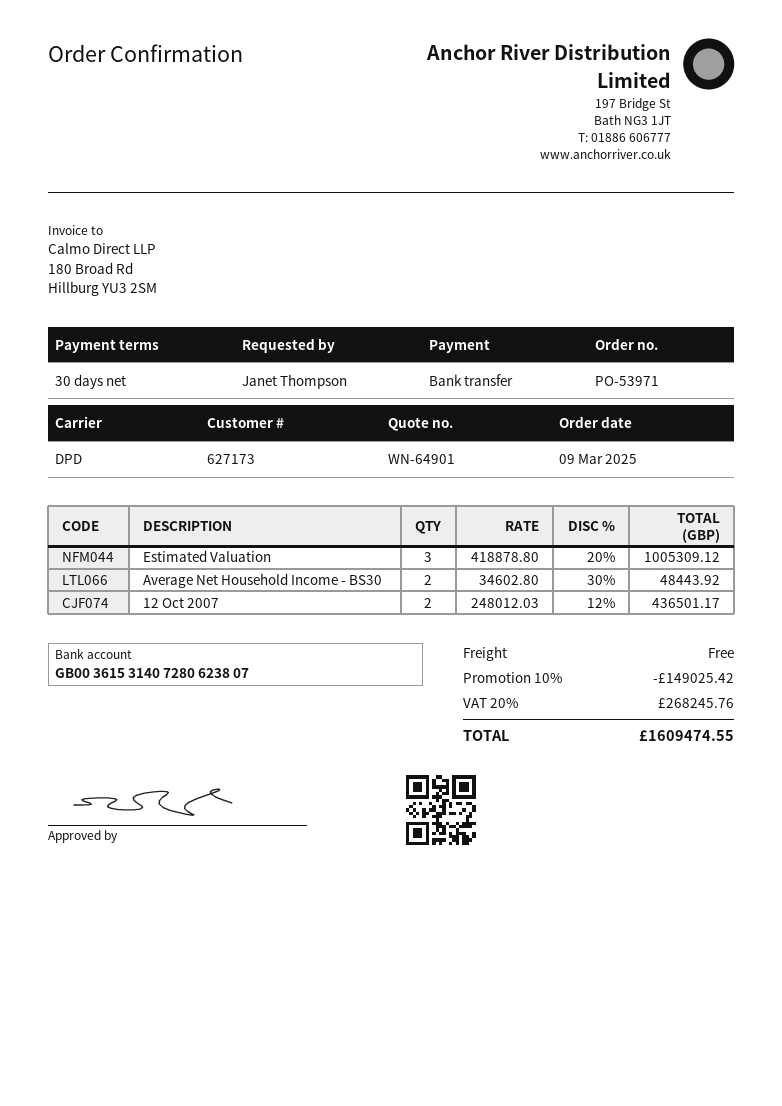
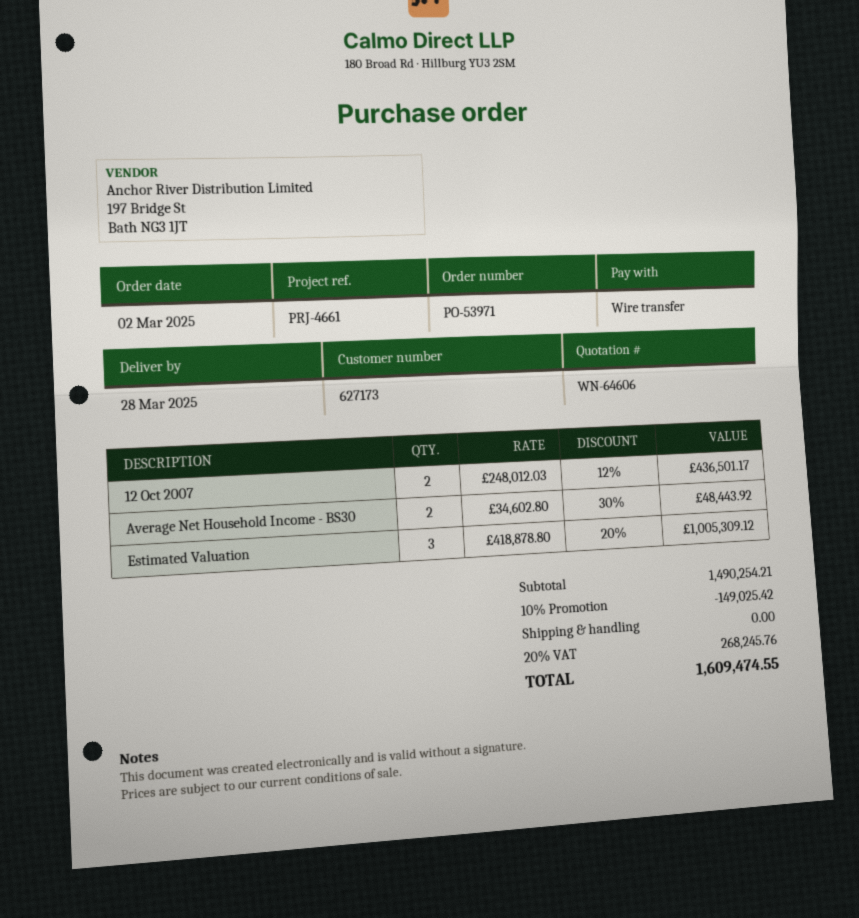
quote number: WN-64901 -> WN-64606
order date: 2025-03-09 -> 2025-03-02

